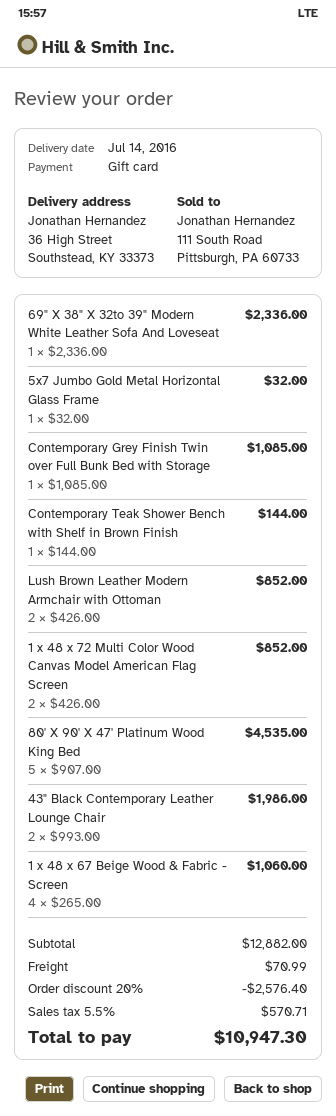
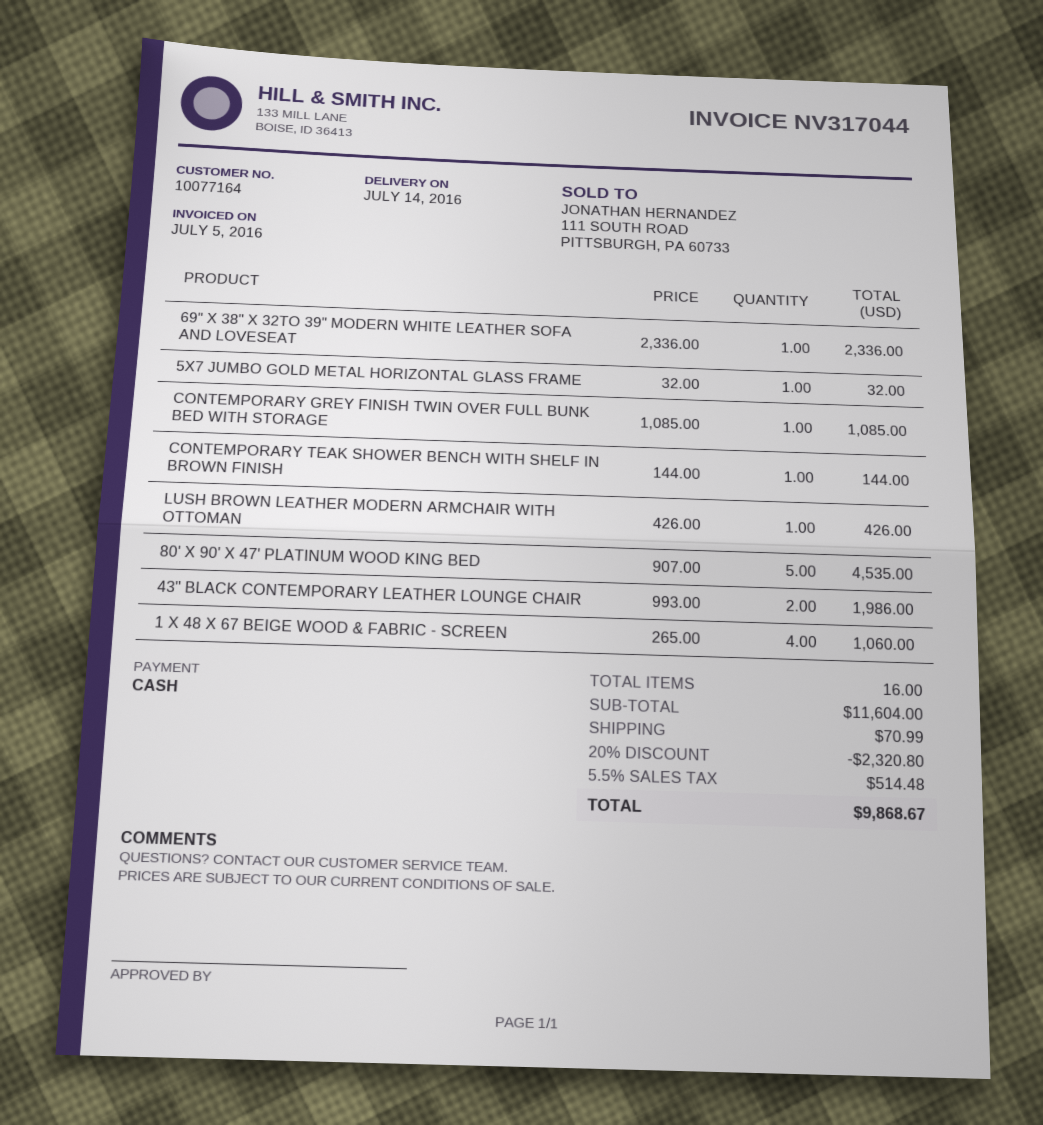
payment method: gift card -> cash
Lush Brown Leather Modern Armchair with Ottoman: 2 x 426.00 = 852.00 -> 1 x 426.00 = 426.00
1 x 48 x 72 Multi Color Wood Canvas Model American Flag Screen: 2 x 426.00 = 852.00 -> none
subtotal: 12882.00 -> 11604.00
discount: 20% = 2576.40 -> 20% = 2320.80
tax: 5.5% = 570.71 -> 5.5% = 514.48
total: 10947.30 -> 9868.67

